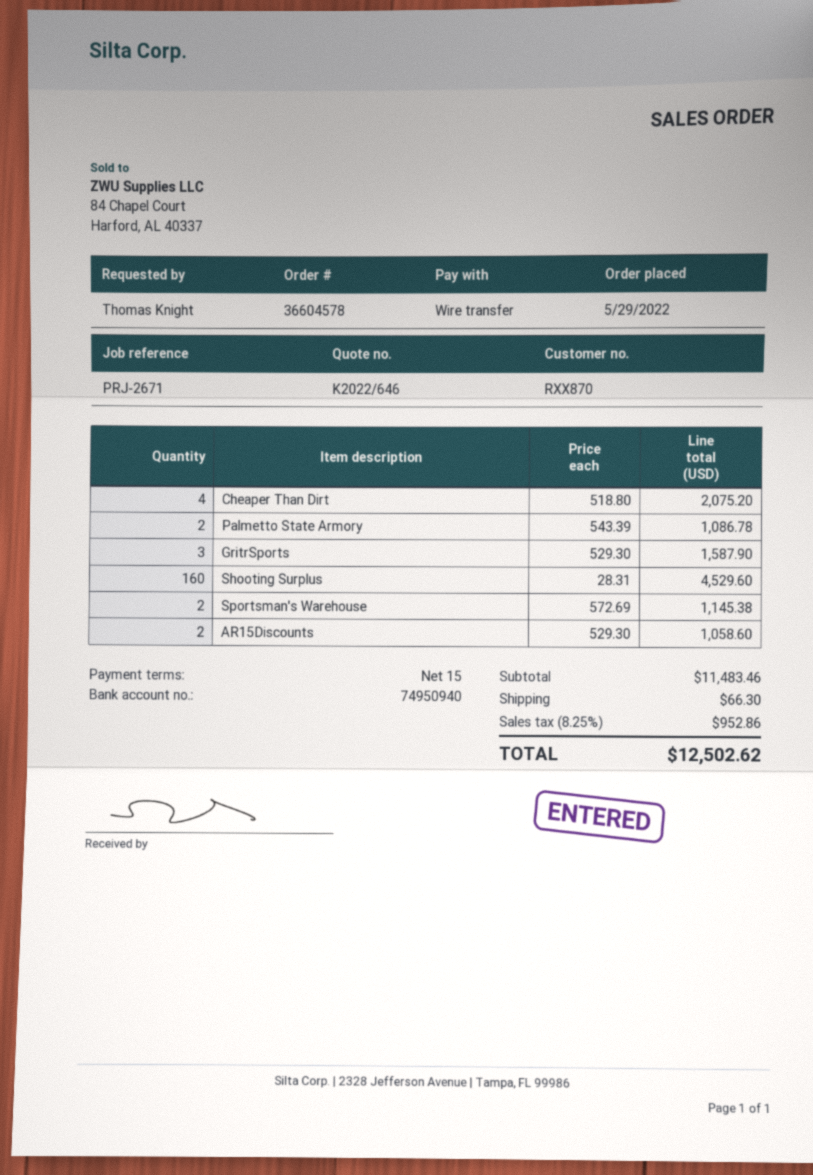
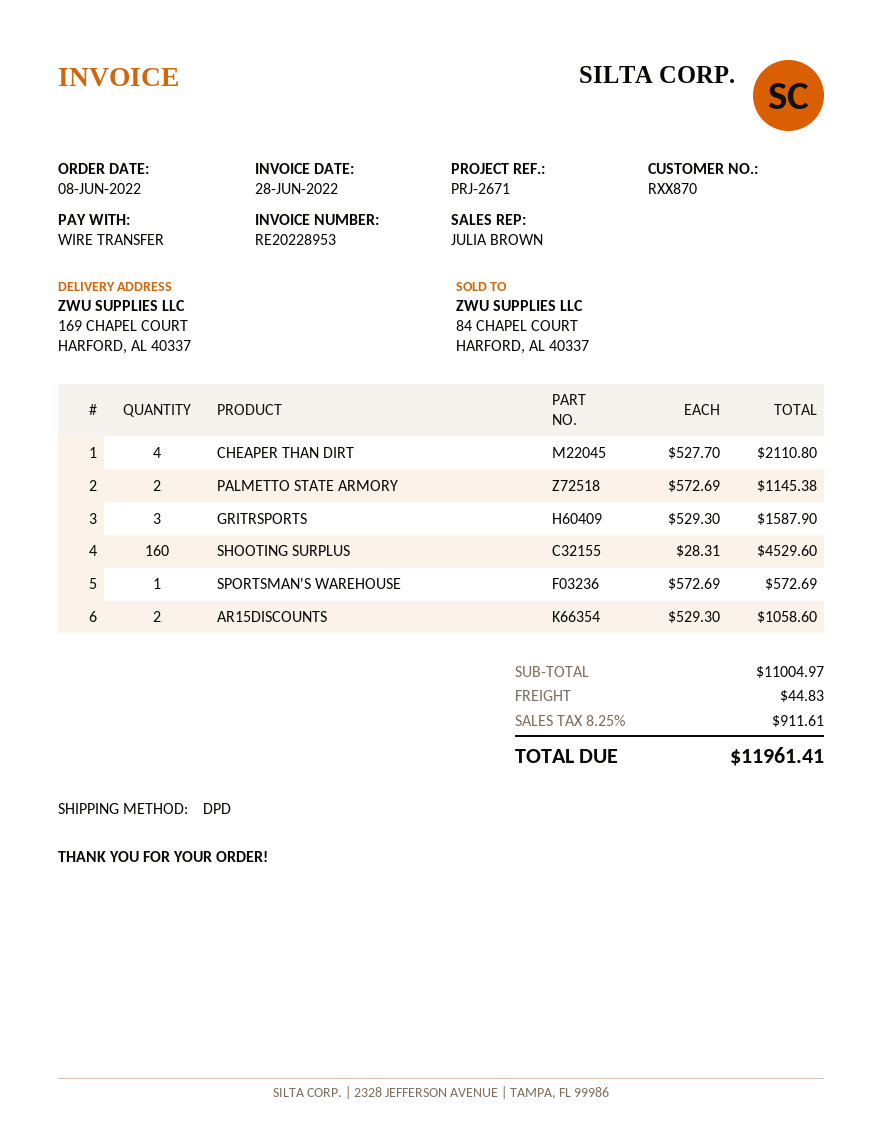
order date: 2022-05-29 -> 2022-06-08
Cheaper Than Dirt: 4 x 518.80 = 2075.20 -> 4 x 527.70 = 2110.80
Palmetto State Armory: 2 x 543.39 = 1086.78 -> 2 x 572.69 = 1145.38
Sportsman's Warehouse: 2 x 572.69 = 1145.38 -> 1 x 572.69 = 572.69
subtotal: 11483.46 -> 11004.97
shipping: 66.30 -> 44.83
tax: 8.25% = 952.86 -> 8.25% = 911.61
total: 12502.62 -> 11961.41

